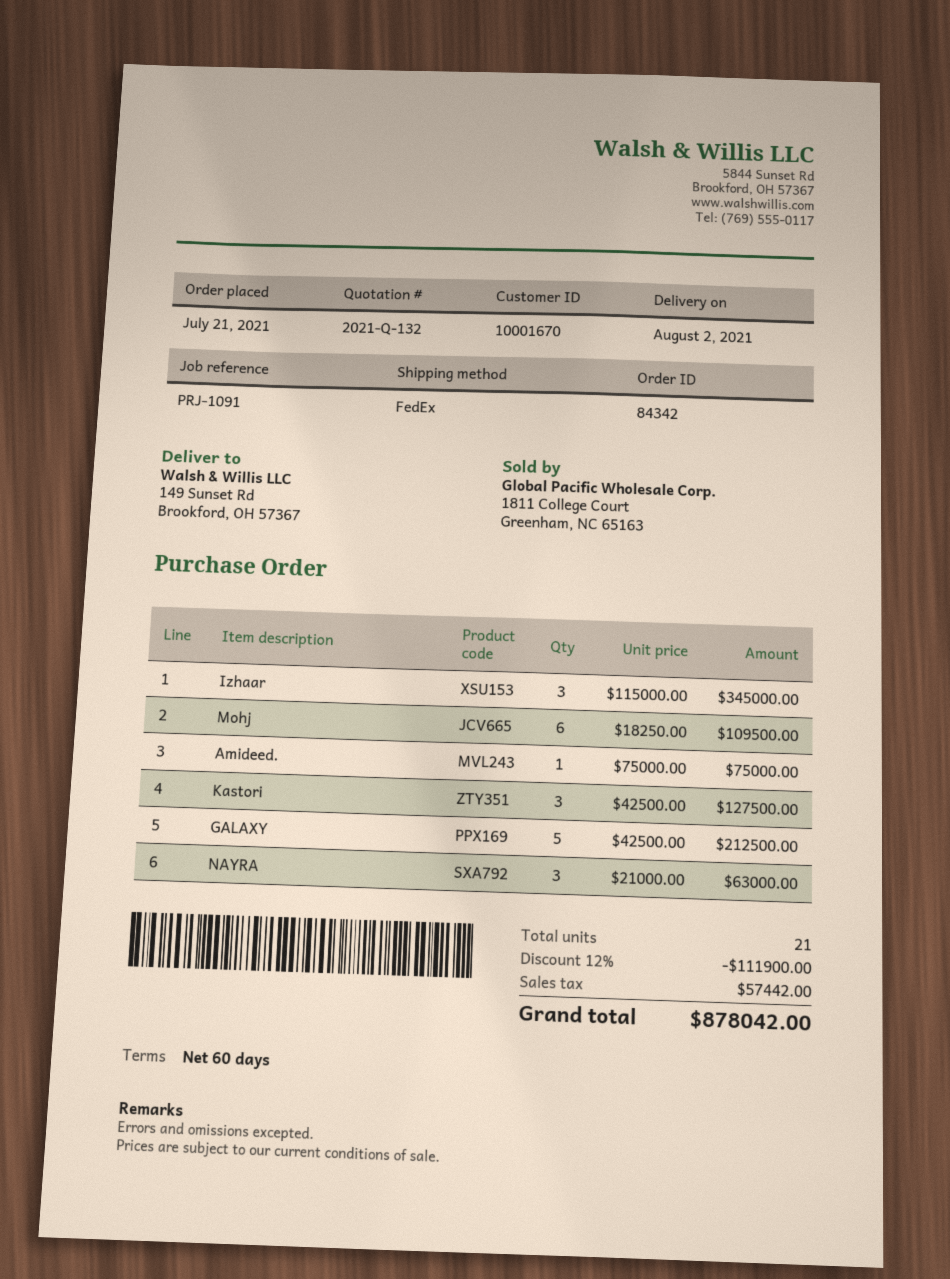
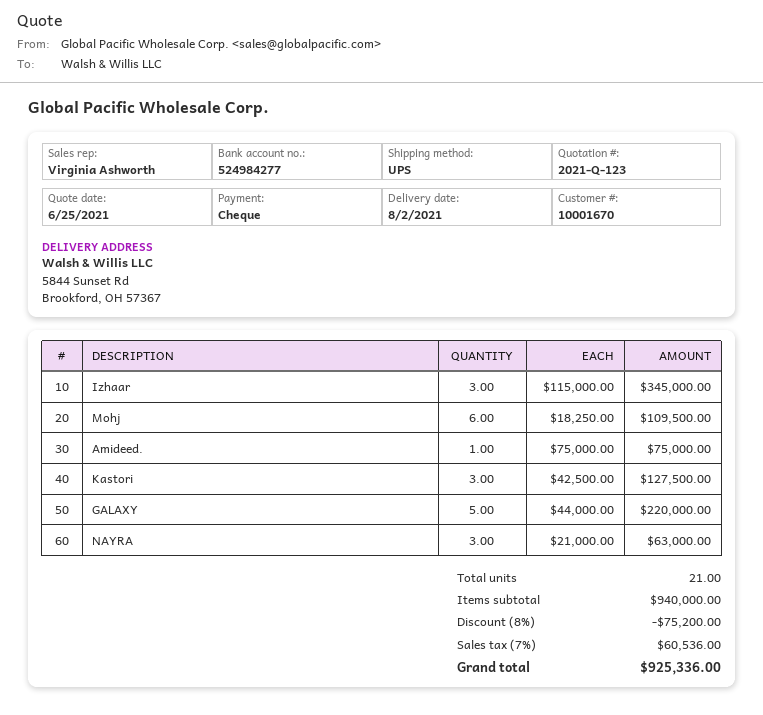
quote number: 2021-Q-132 -> 2021-Q-123
shipping method: FedEx -> UPS
ship to: 149 Sunset Rd, Brookford, OH 57367 -> 5844 Sunset Rd, Brookford, OH 57367
GALAXY: 5 x 42500.00 = 212500.00 -> 5 x 44000.00 = 220000.00
discount: 12% = 111900.00 -> 8% = 75200.00
tax: 57442.00 -> 60536.00
total: 878042.00 -> 925336.00

